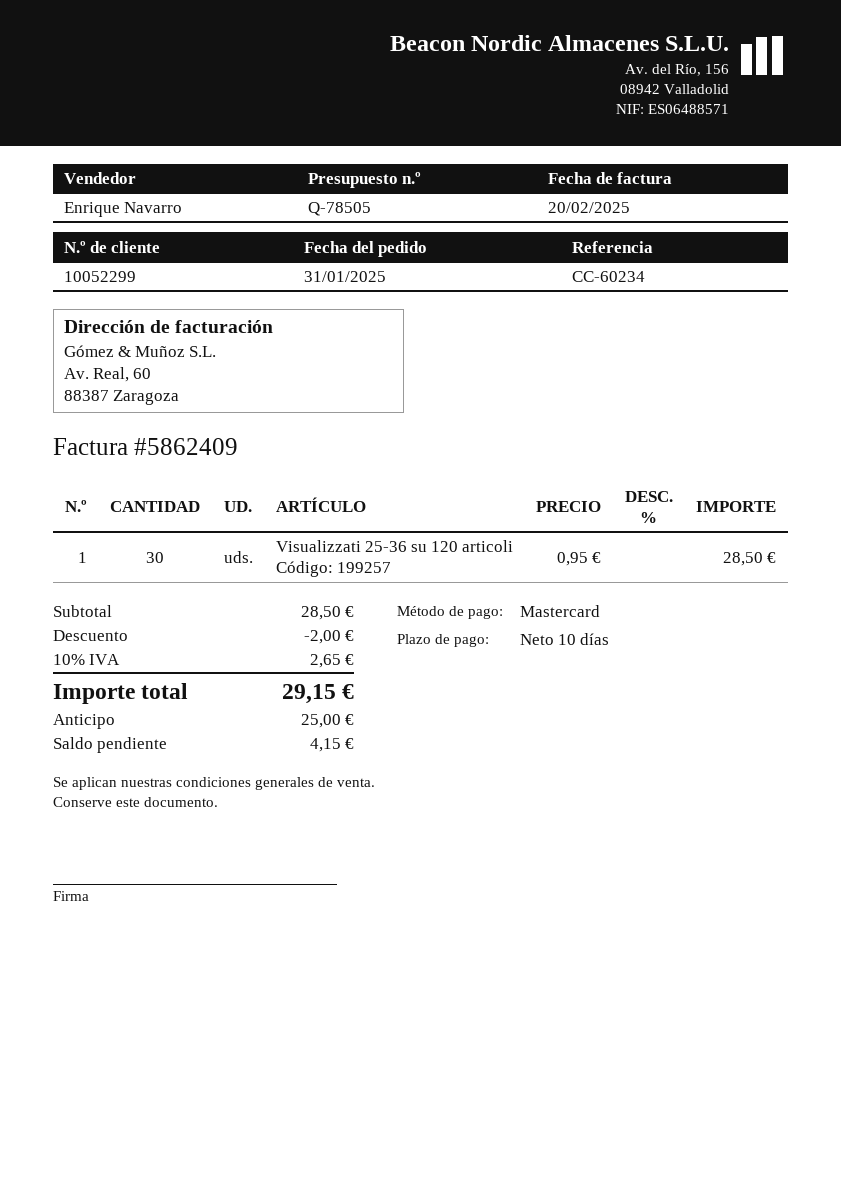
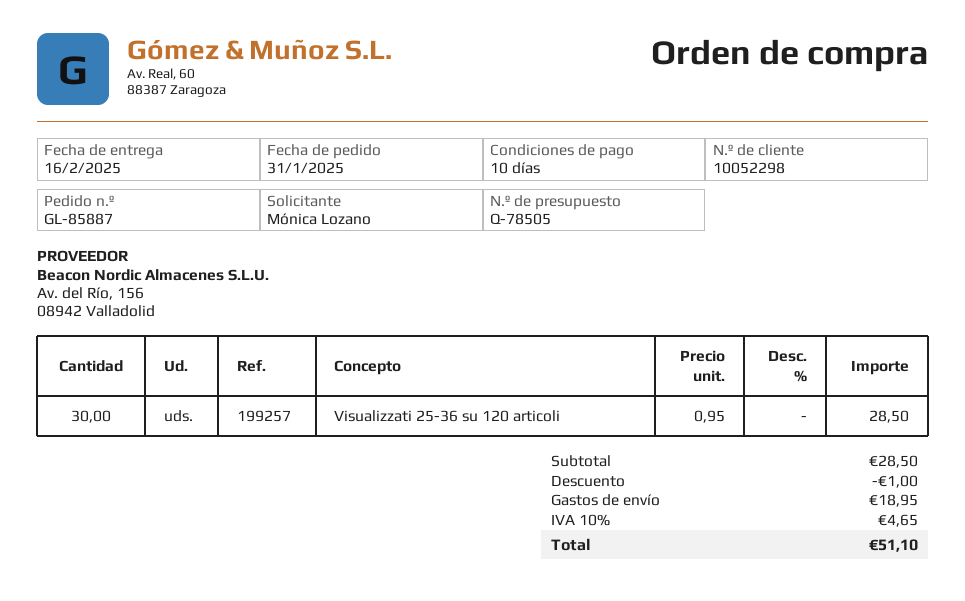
customer number: 10052299 -> 10052298
discount: 2.00 -> 1.00
shipping: none -> 18.95
tax: 10% = 2.65 -> 10% = 4.65
total: 29.15 -> 51.10

